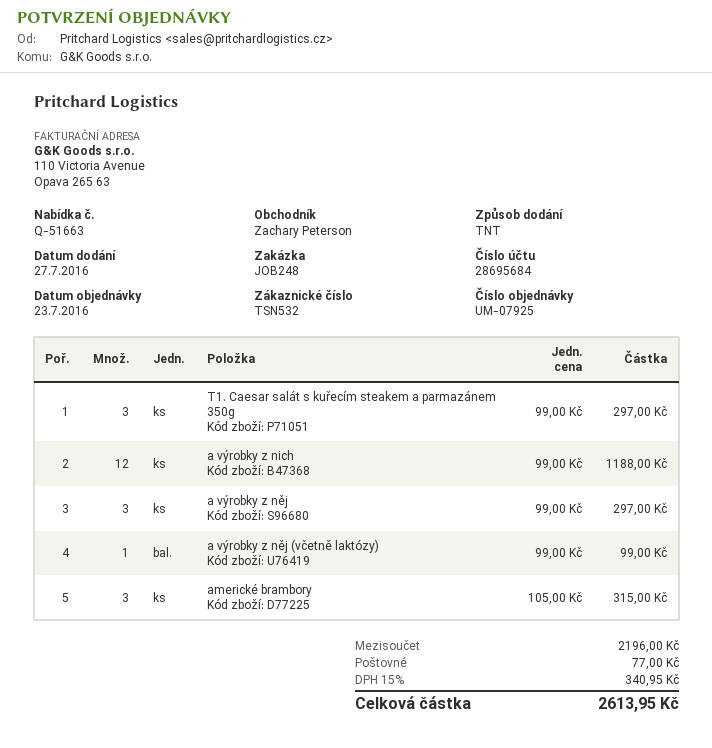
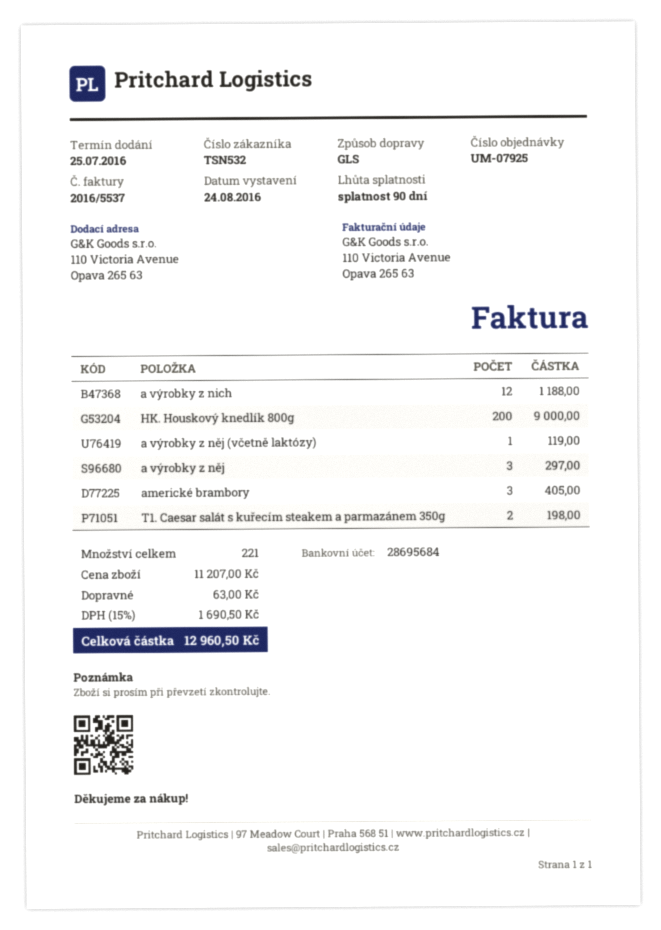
delivery date: 2016-07-27 -> 2016-07-25
shipping method: TNT -> GLS
T1. Caesar salát s kuřecím steakem a parmazánem 350g: 3 for 297.00 -> 2 for 198.00
a výrobky z něj (včetně laktózy): 1 for 99.00 -> 1 for 119.00
americké brambory: 3 for 315.00 -> 3 for 405.00
HK. Houskový knedlík 800g: none -> 200 for 9000.00
subtotal: 2196.00 -> 11207.00
shipping: 77.00 -> 63.00
tax: 15% = 340.95 -> 15% = 1690.50
total: 2613.95 -> 12960.50

